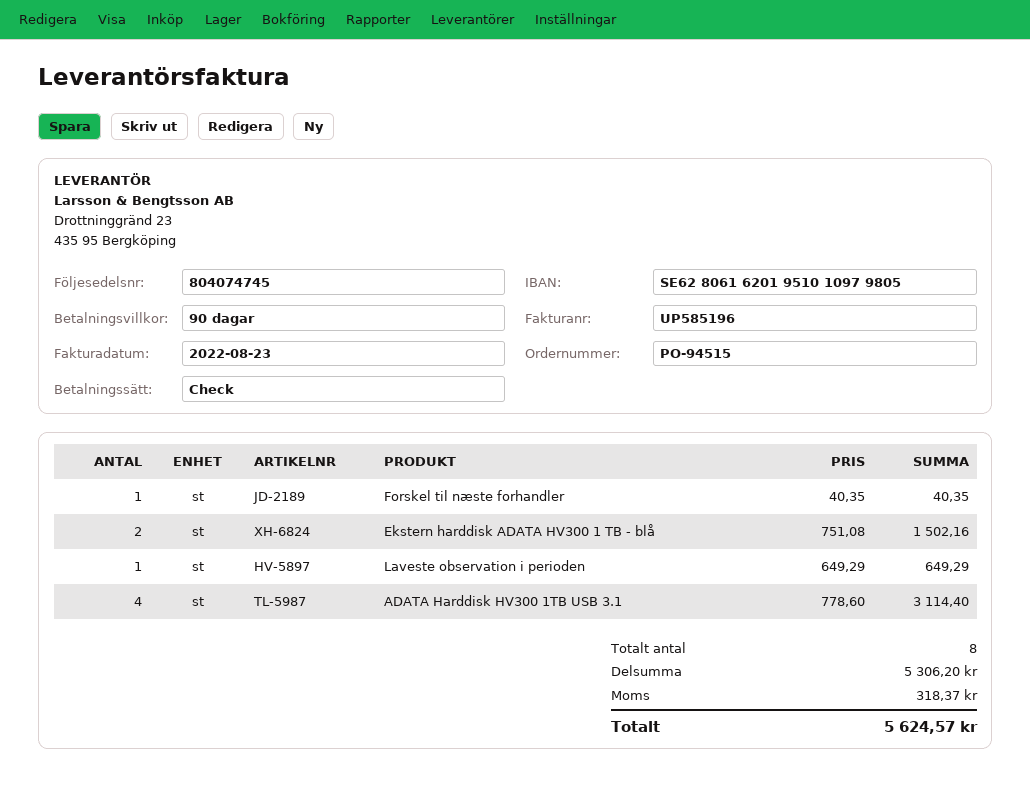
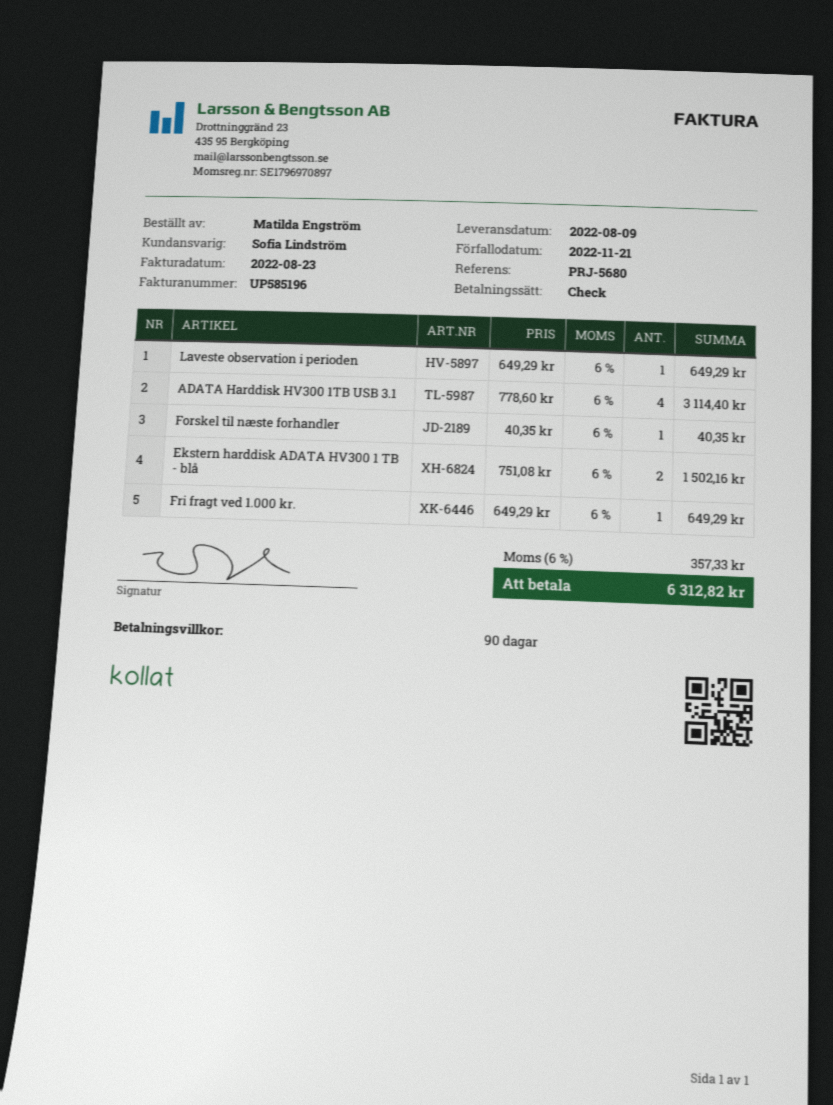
Fri fragt ved 1.000 kr.: none -> 1 x 649.29 = 649.29
tax: 318.37 -> 357.33
total: 5624.57 -> 6312.82

